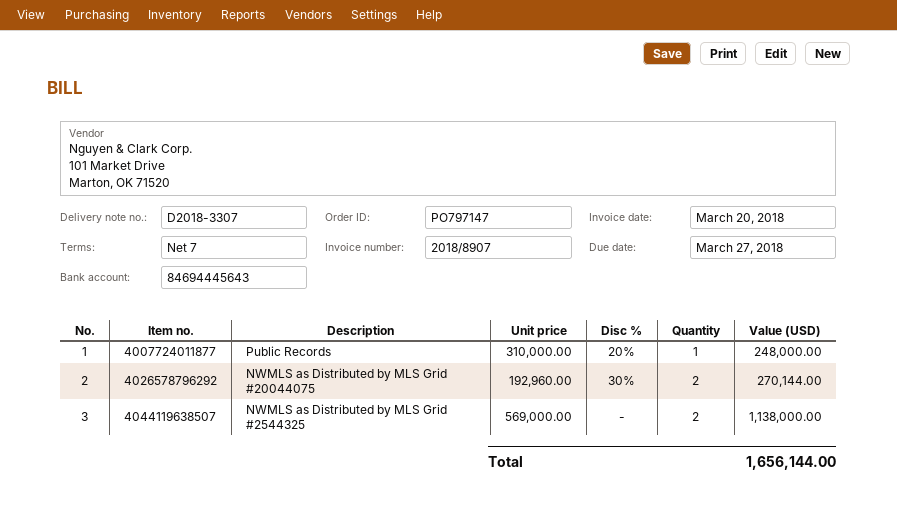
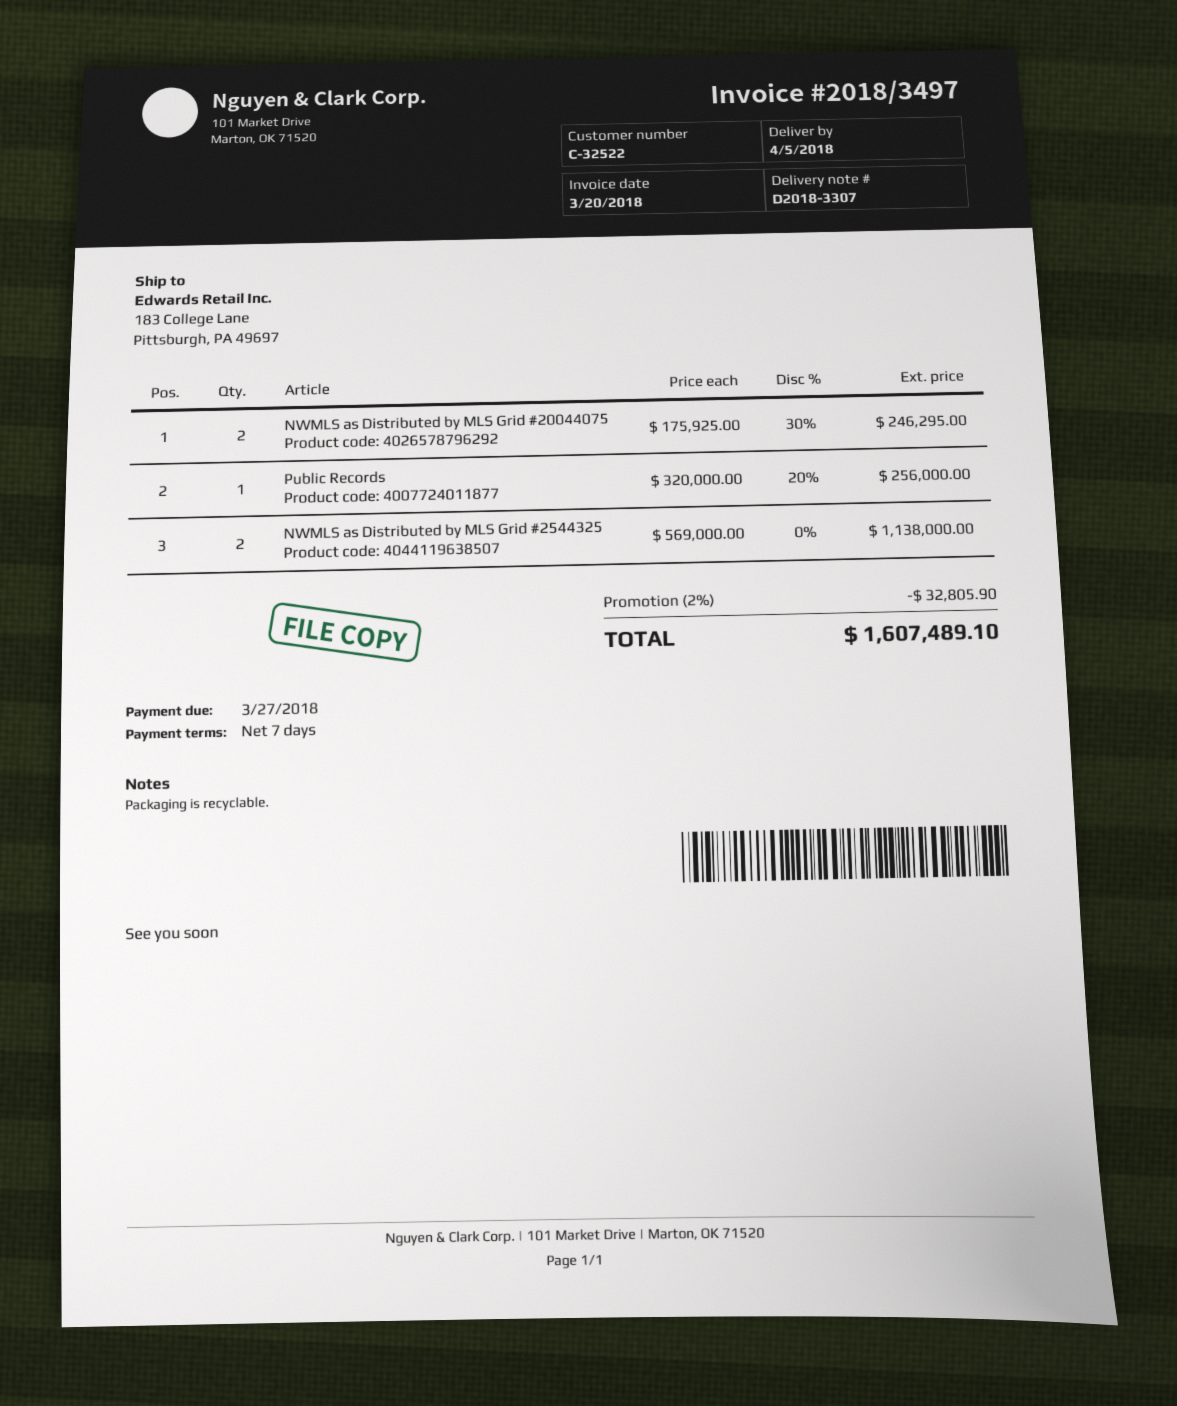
invoice number: 2018/8907 -> 2018/3497
Public Records: 1 x 310000.00 - 20% = 248000.00 -> 1 x 320000.00 - 20% = 256000.00
NWMLS as Distributed by MLS Grid #20044075: 2 x 192960.00 - 30% = 270144.00 -> 2 x 175925.00 - 30% = 246295.00
discount: none -> 2% = 32805.90
total: 1656144.00 -> 1607489.10

